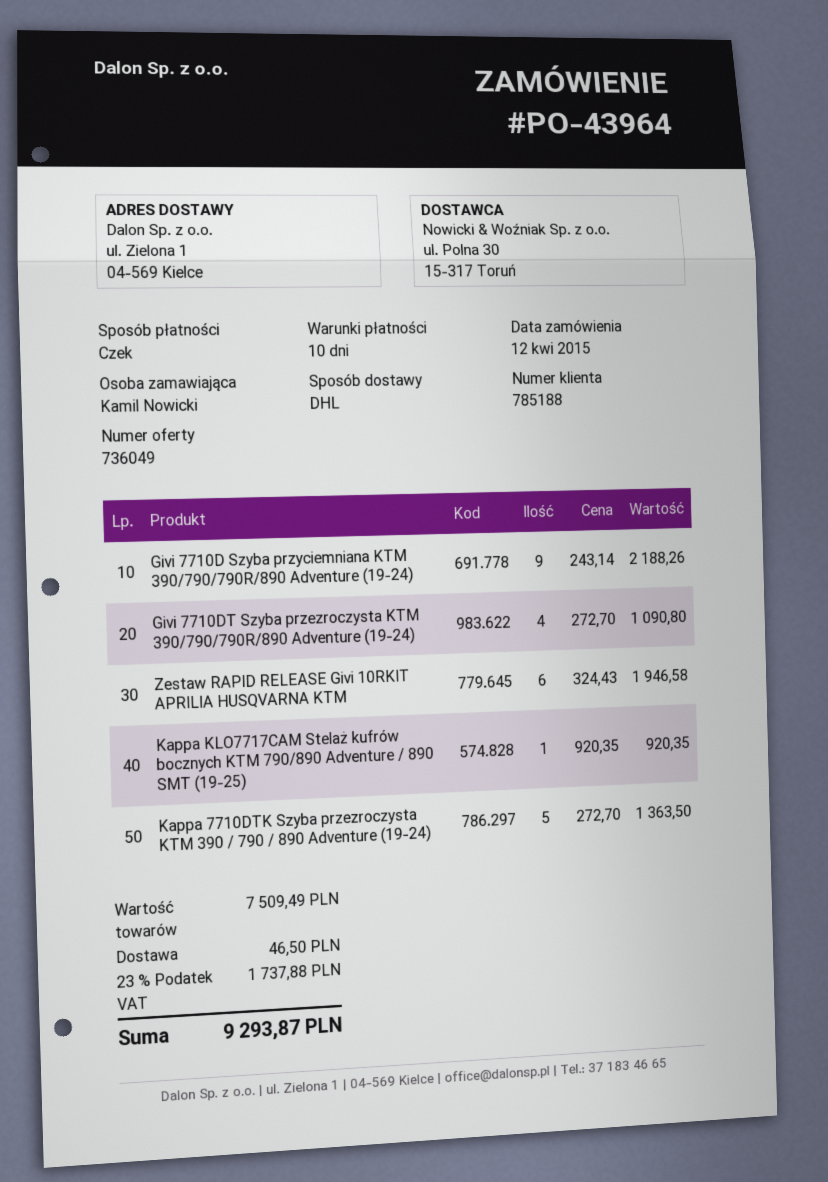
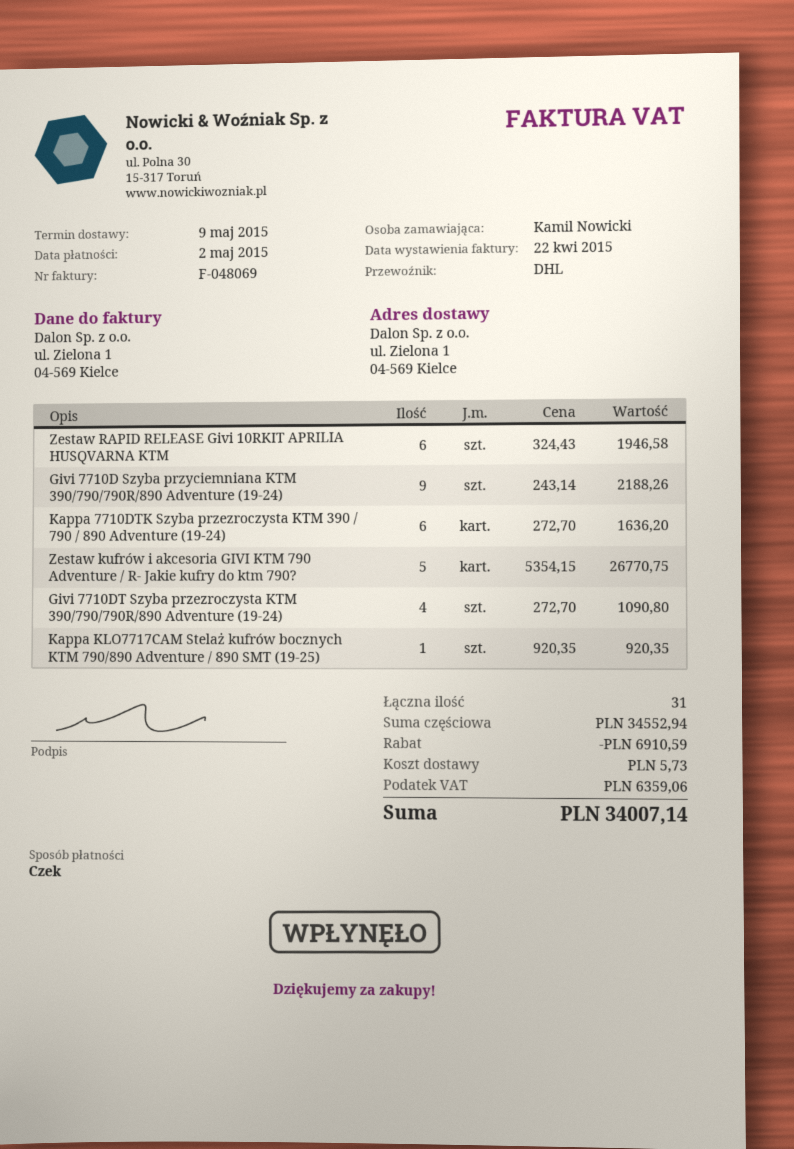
Kappa 7710DTK Szyba przezroczysta KTM 390 / 790 / 890 Adventure (19-24): 5 x 272.70 = 1363.50 -> 6 x 272.70 = 1636.20
Zestaw kufrów i akcesoria GIVI KTM 790 Adventure / R- Jakie kufry do ktm 790?: none -> 5 x 5354.15 = 26770.75
subtotal: 7509.49 -> 34552.94
discount: none -> 6910.59
shipping: 46.50 -> 5.73
tax: 1737.88 -> 6359.06
total: 9293.87 -> 34007.14

